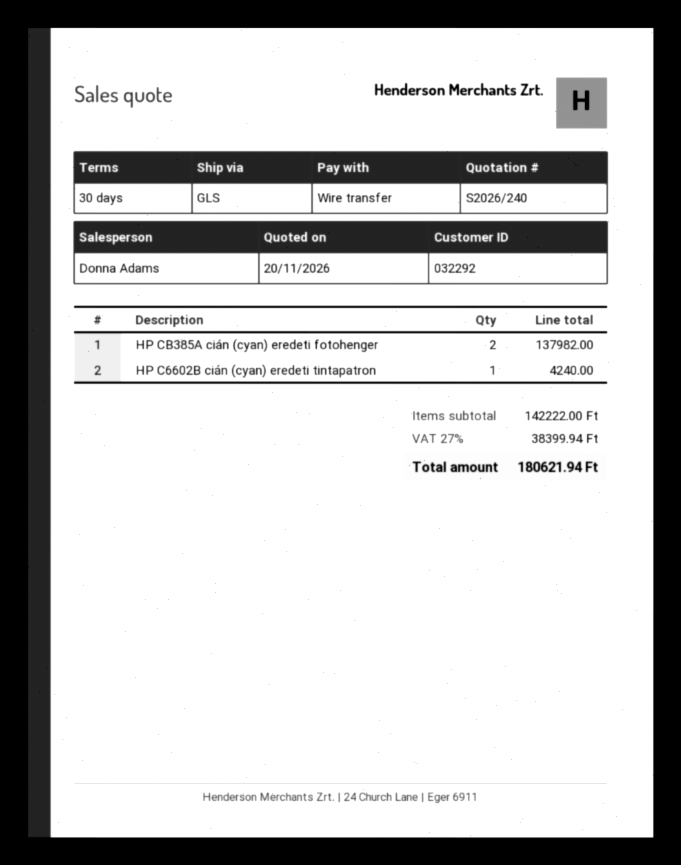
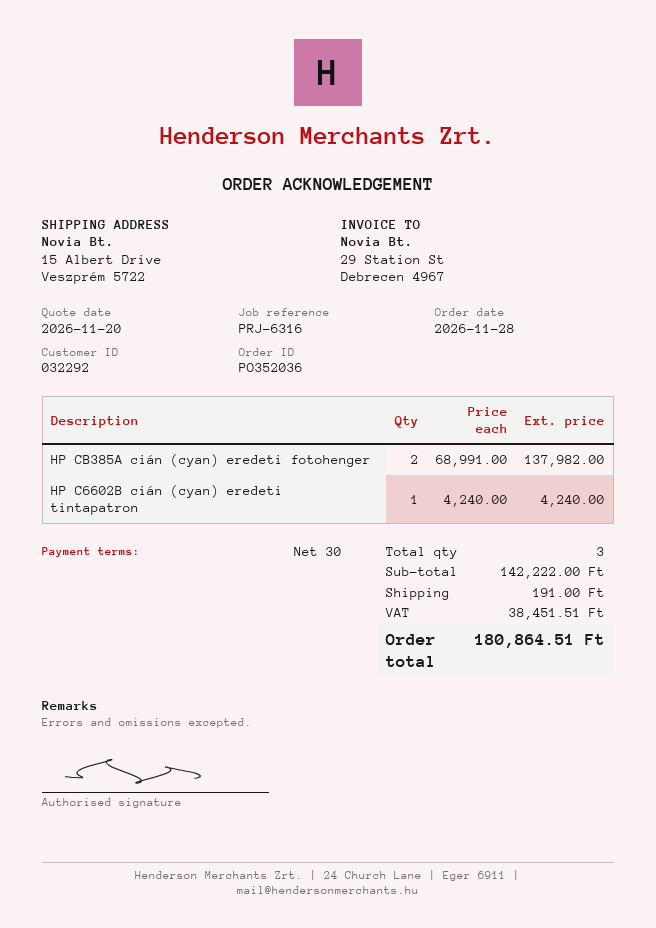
shipping: none -> 191.00
tax: 38399.94 -> 38451.51
total: 180621.94 -> 180864.51

